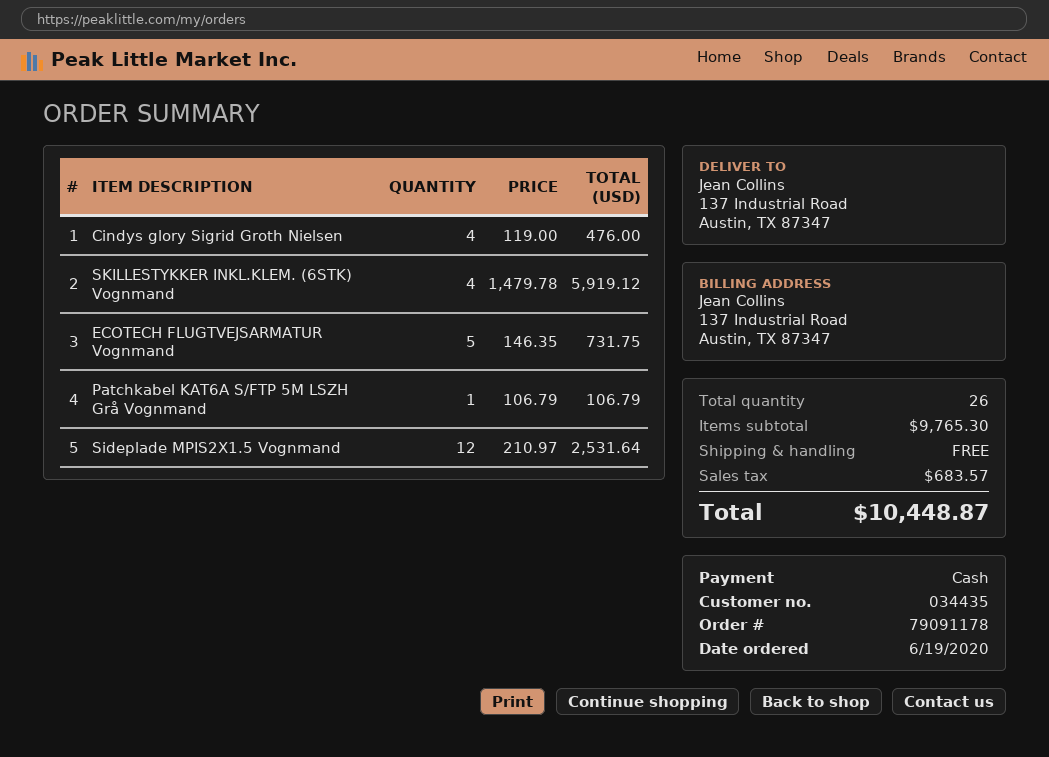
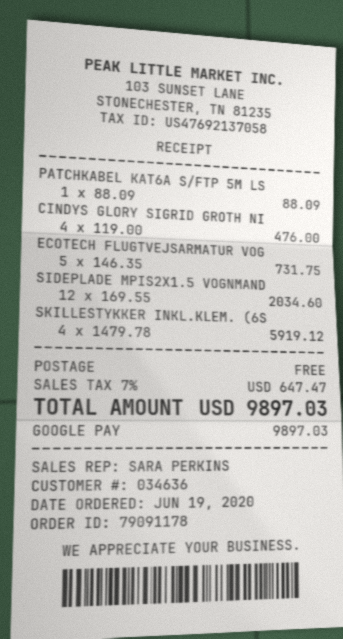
customer number: 034435 -> 034636
payment method: cash -> Google Pay
Patchkabel KAT6A S/FTP 5M LSZH Grå Vognmand: 1 x 106.79 = 106.79 -> 1 x 88.09 = 88.09
Sideplade MPIS2X1.5 Vognmand: 12 x 210.97 = 2531.64 -> 12 x 169.55 = 2034.60
tax: 683.57 -> 647.47
total: 10448.87 -> 9897.03

